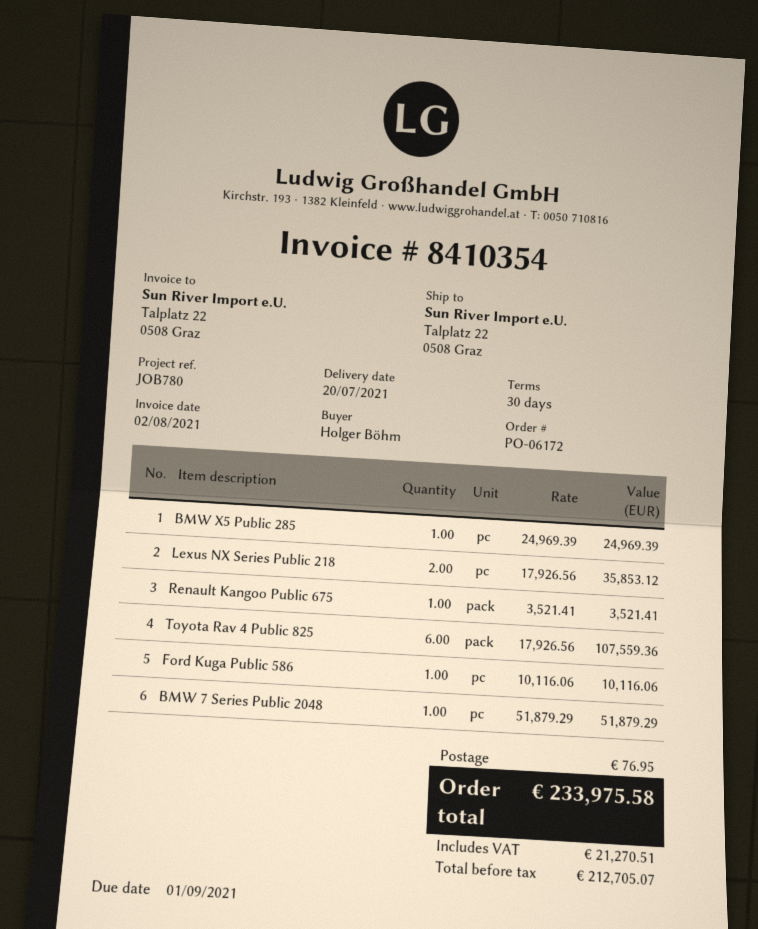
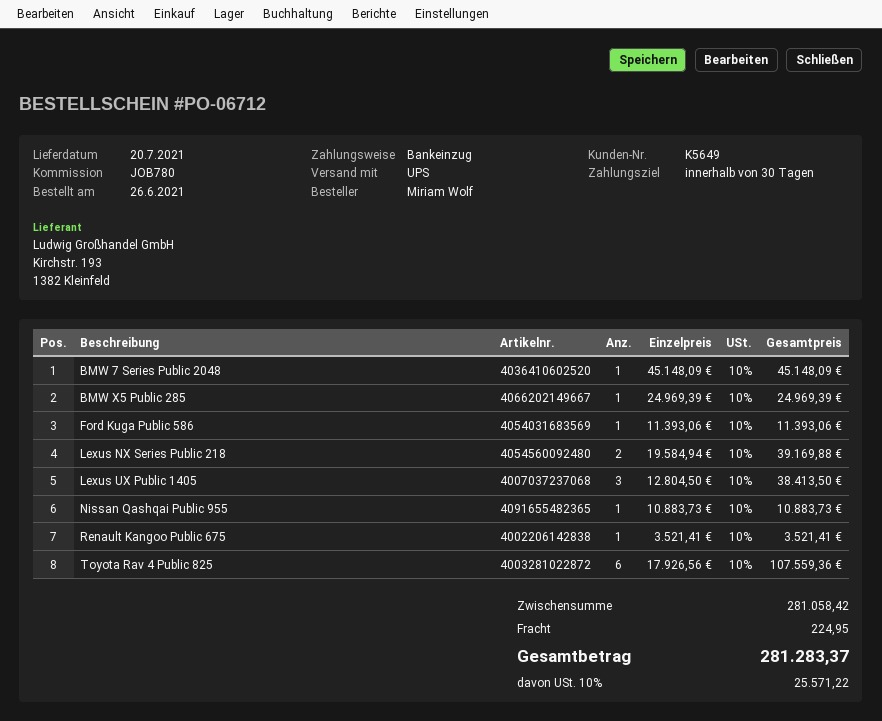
order number: PO-06172 -> PO-06712
ordered by: Holger Böhm -> Miriam Wolf
Lexus NX Series Public 218: 2 x 17926.56 = 35853.12 -> 2 x 19584.94 = 39169.88
Ford Kuga Public 586: 1 x 10116.06 = 10116.06 -> 1 x 11393.06 = 11393.06
BMW 7 Series Public 2048: 1 x 51879.29 = 51879.29 -> 1 x 45148.09 = 45148.09
Lexus UX Public 1405: none -> 3 x 12804.50 = 38413.50
Nissan Qashqai Public 955: none -> 1 x 10883.73 = 10883.73
shipping: 76.95 -> 224.95
tax: 21270.51 -> 25571.22
total: 233975.58 -> 281283.37

